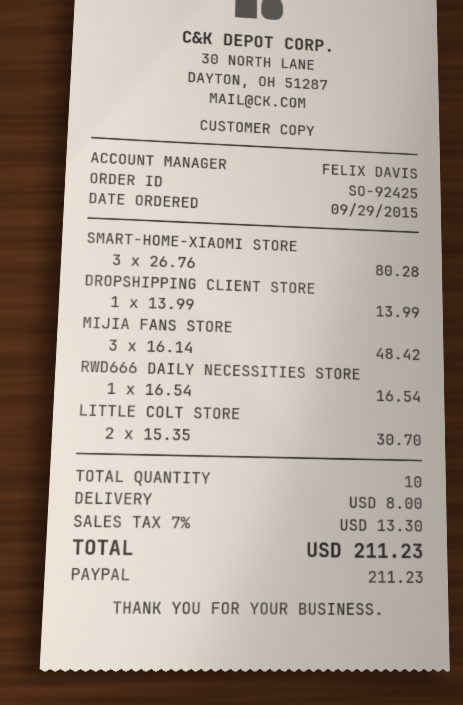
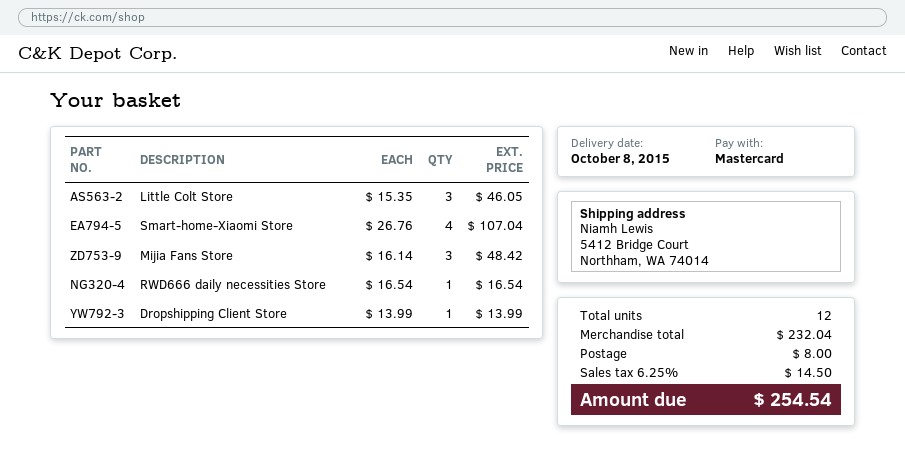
payment method: PayPal -> Mastercard
SMART-HOME-XIAOMI STORE: 3 x 26.76 = 80.28 -> 4 x 26.76 = 107.04
LITTLE COLT STORE: 2 x 15.35 = 30.70 -> 3 x 15.35 = 46.05
total quantity: 10 -> 12
tax: 7% = 13.30 -> 6.25% = 14.50
total: 211.23 -> 254.54

